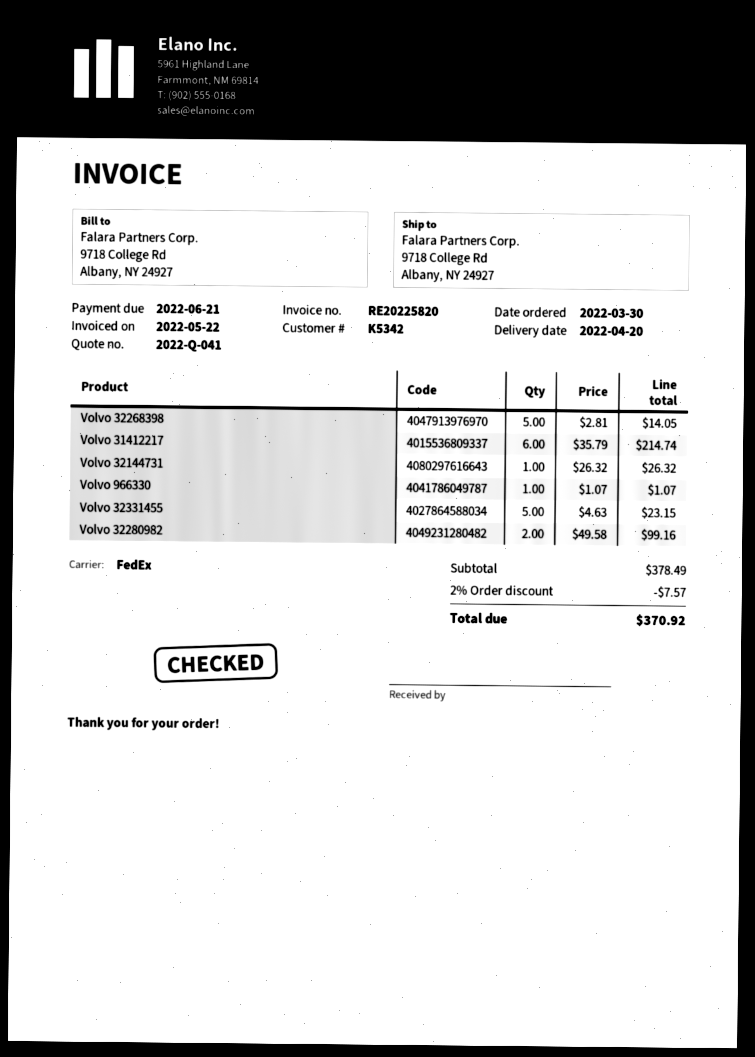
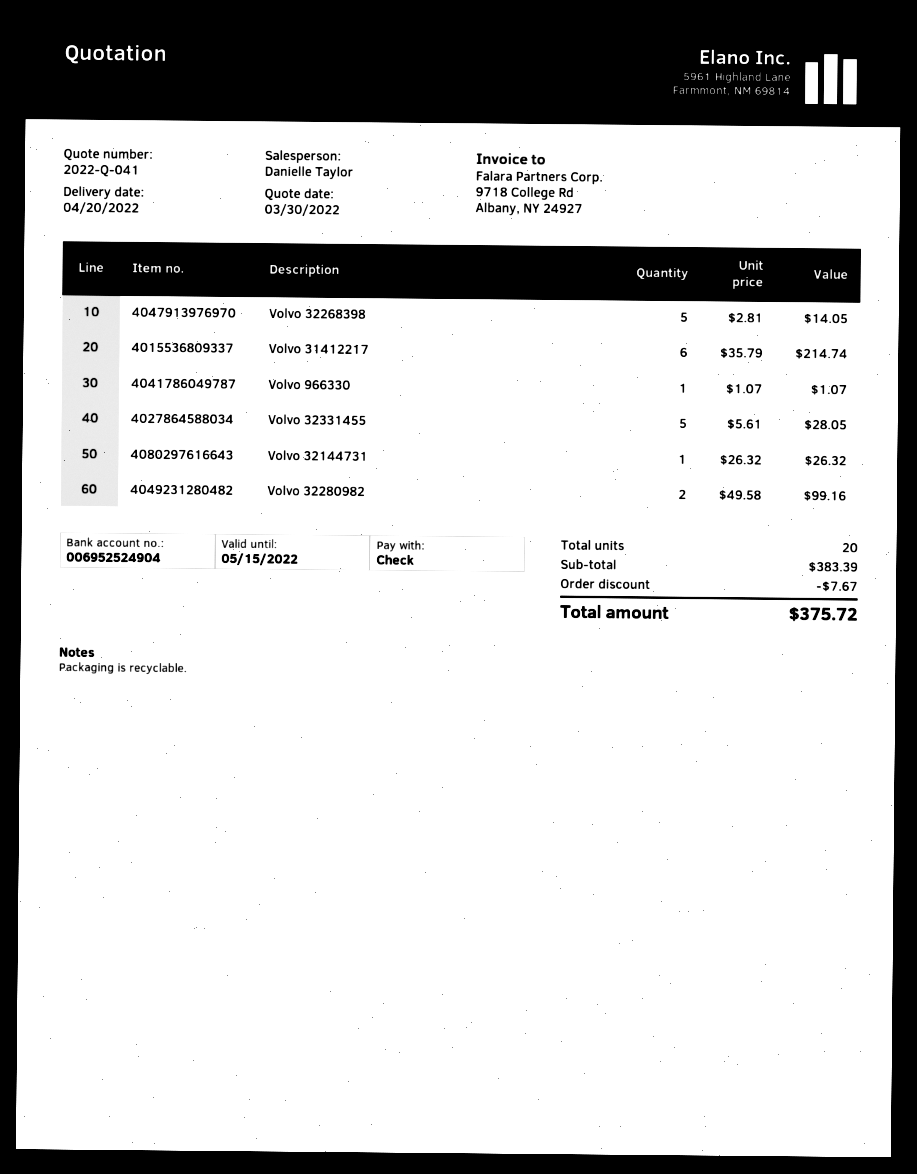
Volvo 32331455: 5 x 4.63 = 23.15 -> 5 x 5.61 = 28.05
subtotal: 378.49 -> 383.39
discount: 7.57 -> 7.67
total: 370.92 -> 375.72

